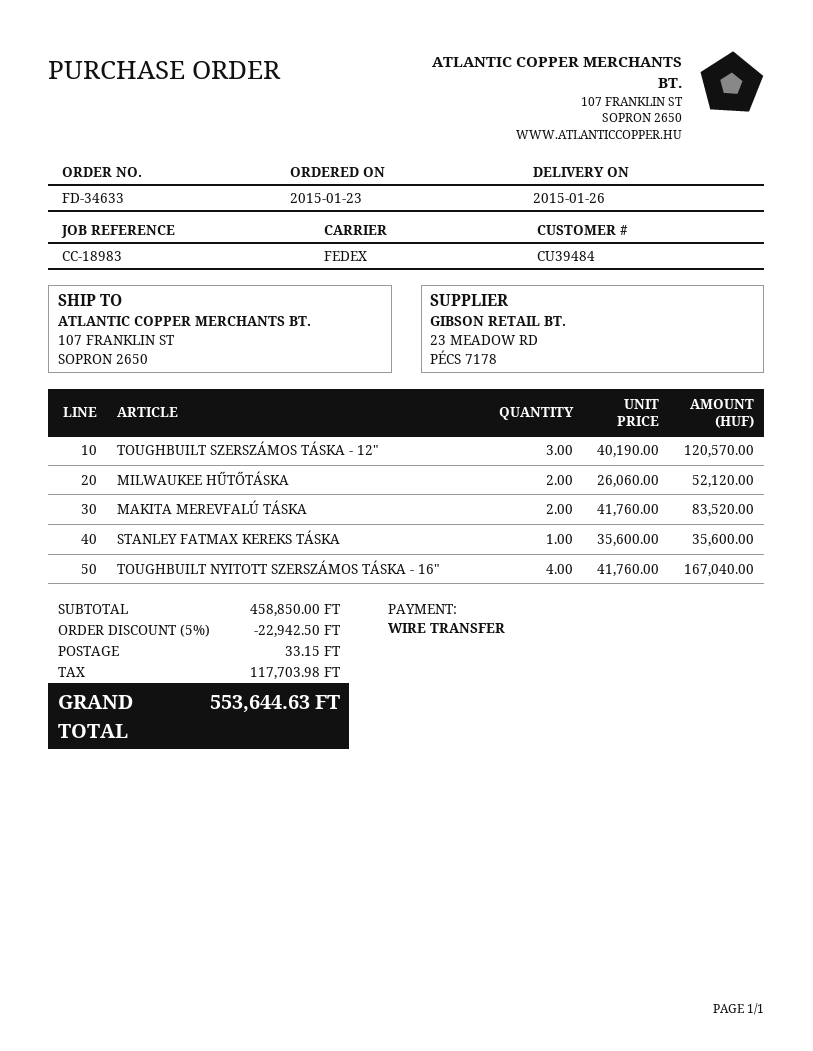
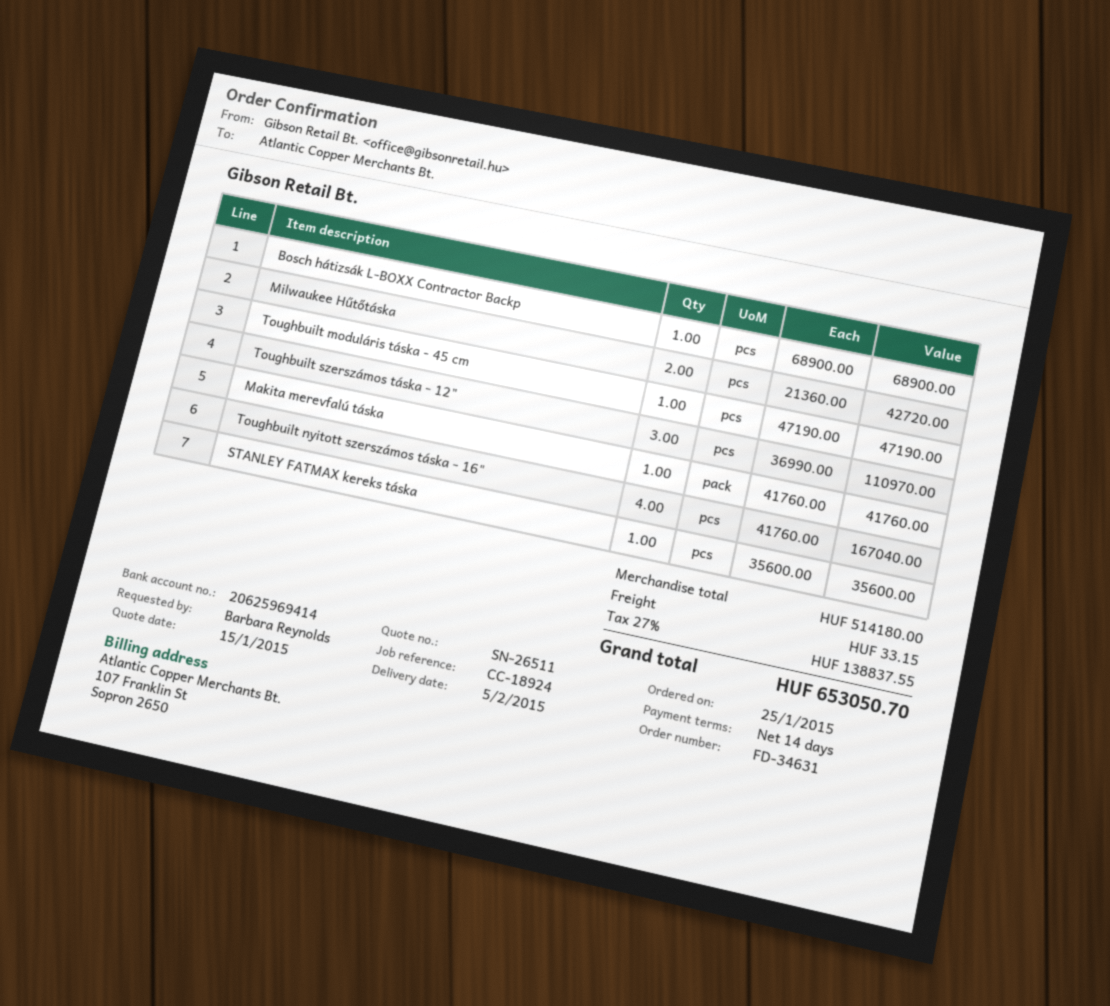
order number: FD-34633 -> FD-34631
order date: 2015-01-23 -> 2015-01-25
delivery date: 2015-01-26 -> 2015-02-05
reference: CC-18983 -> CC-18924
TOUGHBUILT SZERSZÁMOS TÁSKA - 12": 3 x 40190.00 = 120570.00 -> 3 x 36990.00 = 110970.00
MILWAUKEE HŰTŐTÁSKA: 2 x 26060.00 = 52120.00 -> 2 x 21360.00 = 42720.00
MAKITA MEREVFALÚ TÁSKA: 2 x 41760.00 = 83520.00 -> 1 x 41760.00 = 41760.00
Bosch hátizsák L-BOXX Contractor Backp: none -> 1 x 68900.00 = 68900.00
Toughbuilt moduláris táska - 45 cm: none -> 1 x 47190.00 = 47190.00
subtotal: 458850.00 -> 514180.00
discount: 5% = 22942.50 -> none
tax: 117703.98 -> 138837.55
total: 553644.63 -> 653050.70

